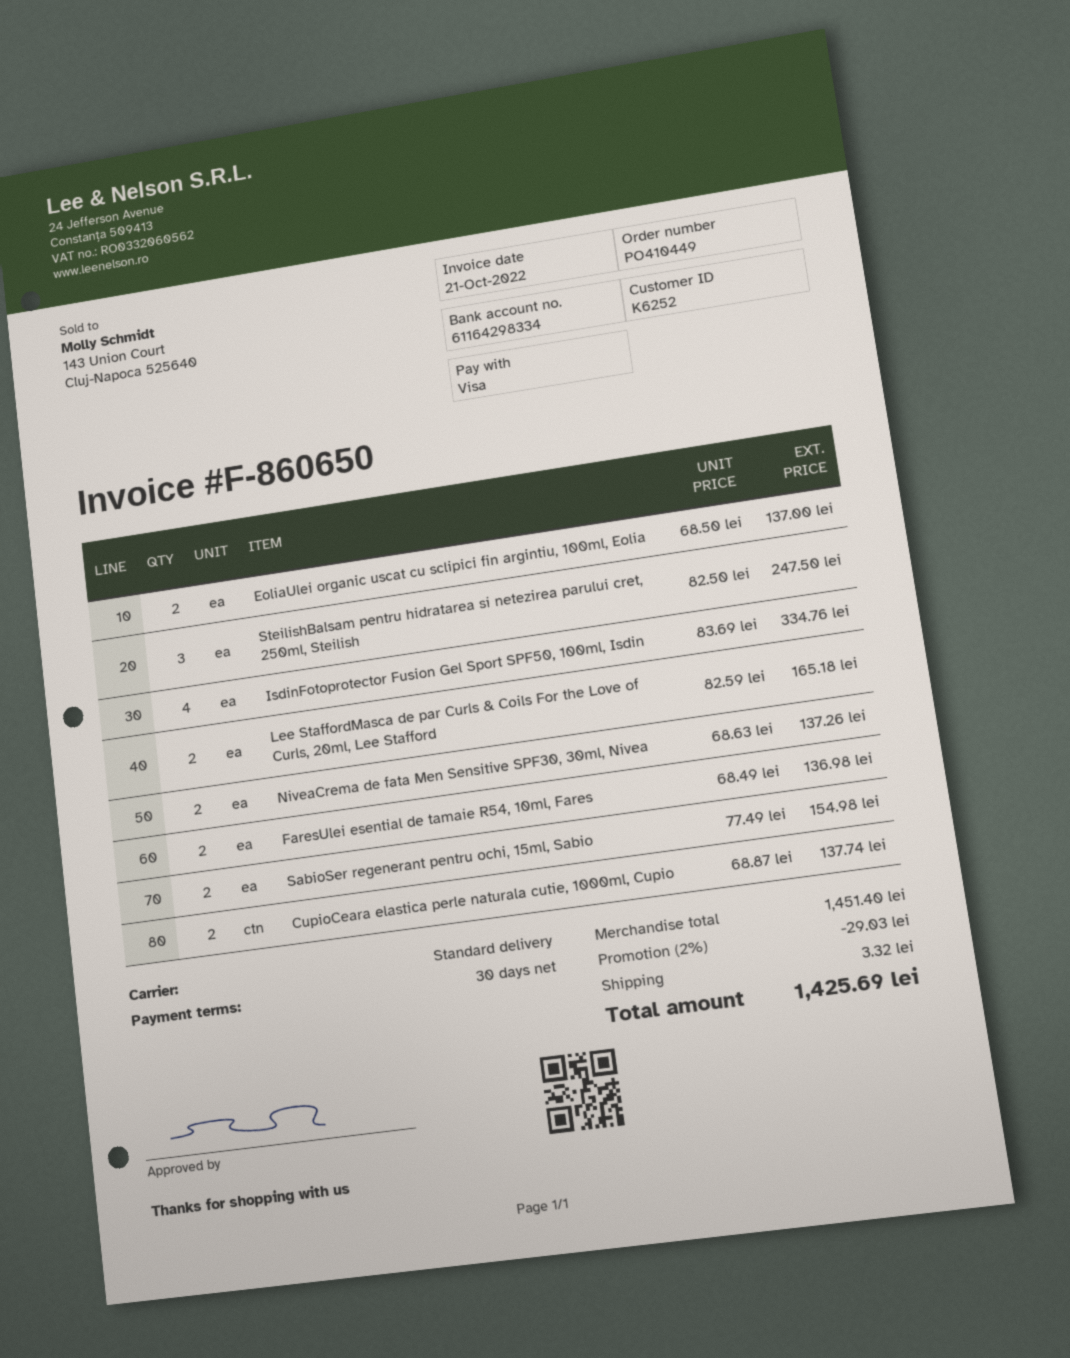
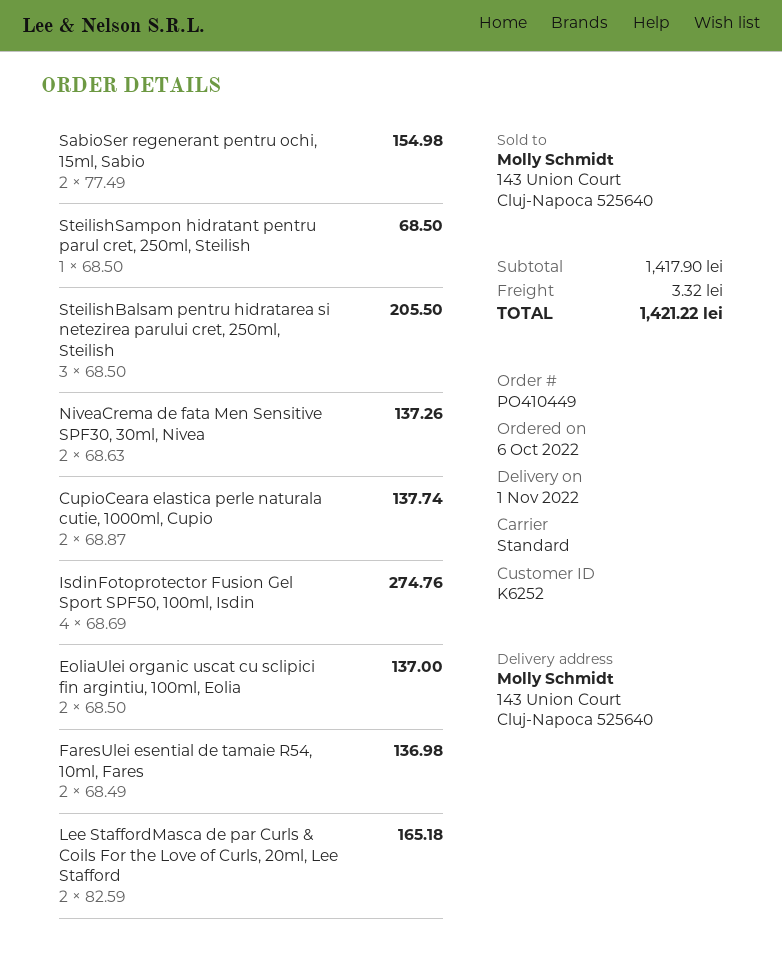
SteilishBalsam pentru hidratarea si netezirea parului cret, 250ml, Steilish: 3 x 82.50 = 247.50 -> 3 x 68.50 = 205.50
IsdinFotoprotector Fusion Gel Sport SPF50, 100ml, Isdin: 4 x 83.69 = 334.76 -> 4 x 68.69 = 274.76
SteilishSampon hidratant pentru parul cret, 250ml, Steilish: none -> 1 x 68.50 = 68.50
subtotal: 1451.40 -> 1417.90
discount: 2% = 29.03 -> none
total: 1425.69 -> 1421.22

